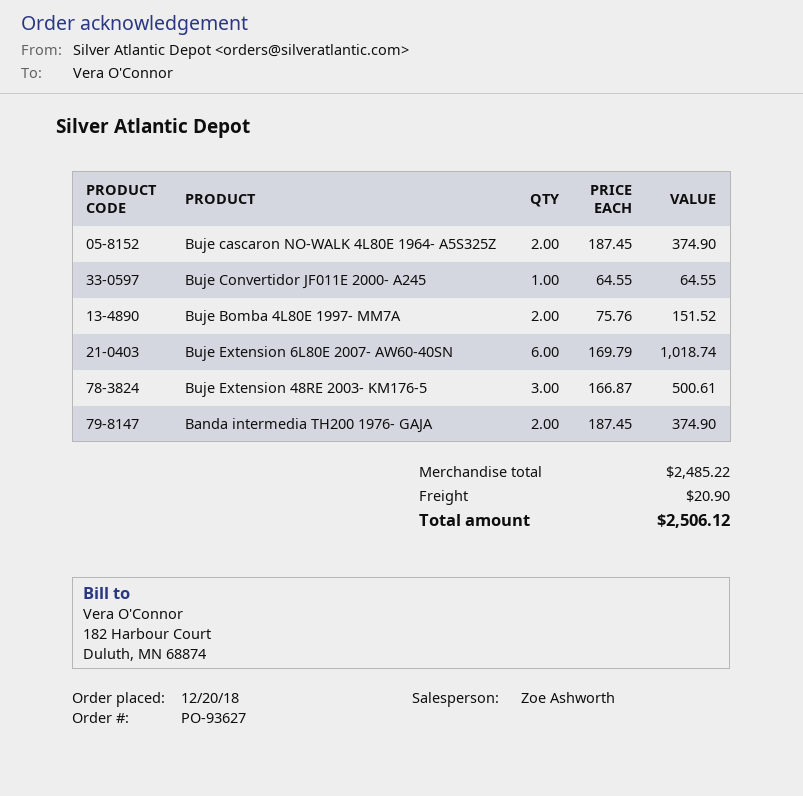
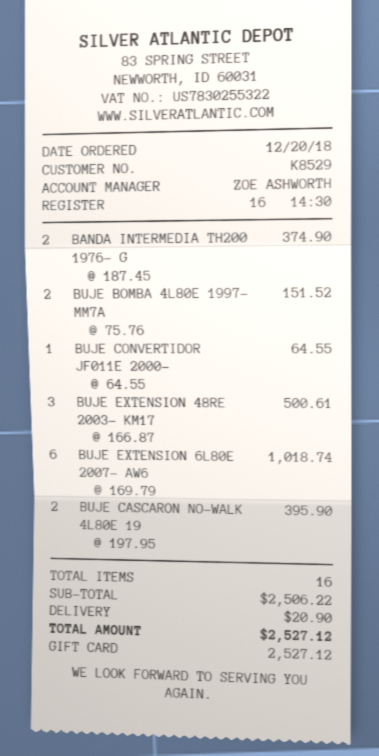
Buje cascaron NO-WALK 4L80E 1964- A5S325Z: 2 x 187.45 = 374.90 -> 2 x 197.95 = 395.90
subtotal: 2485.22 -> 2506.22
total: 2506.12 -> 2527.12

